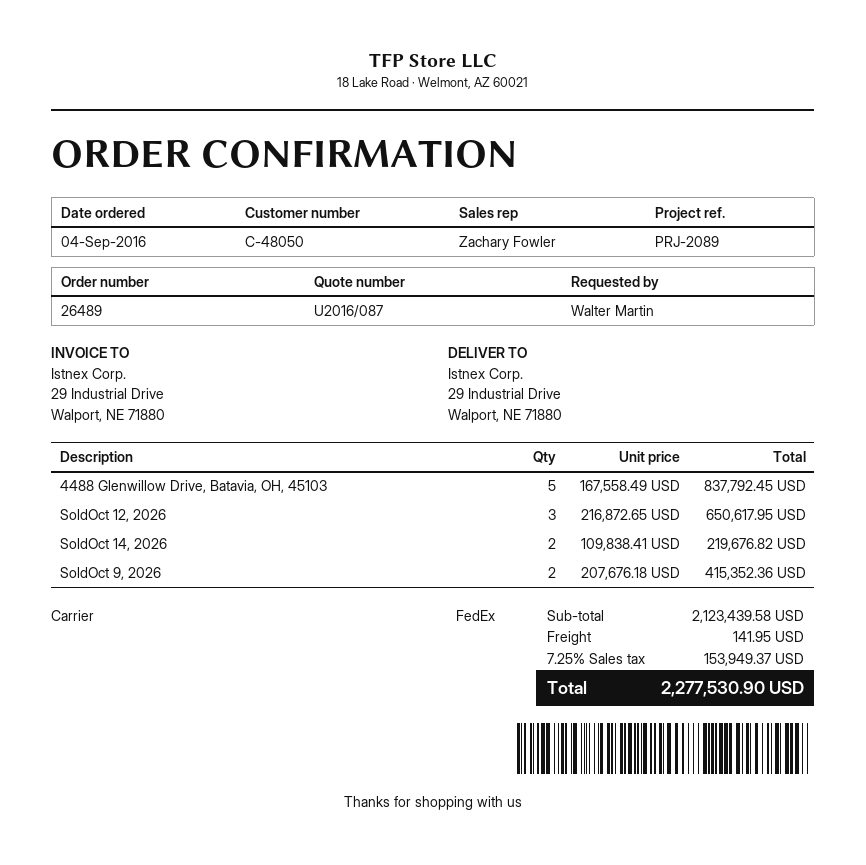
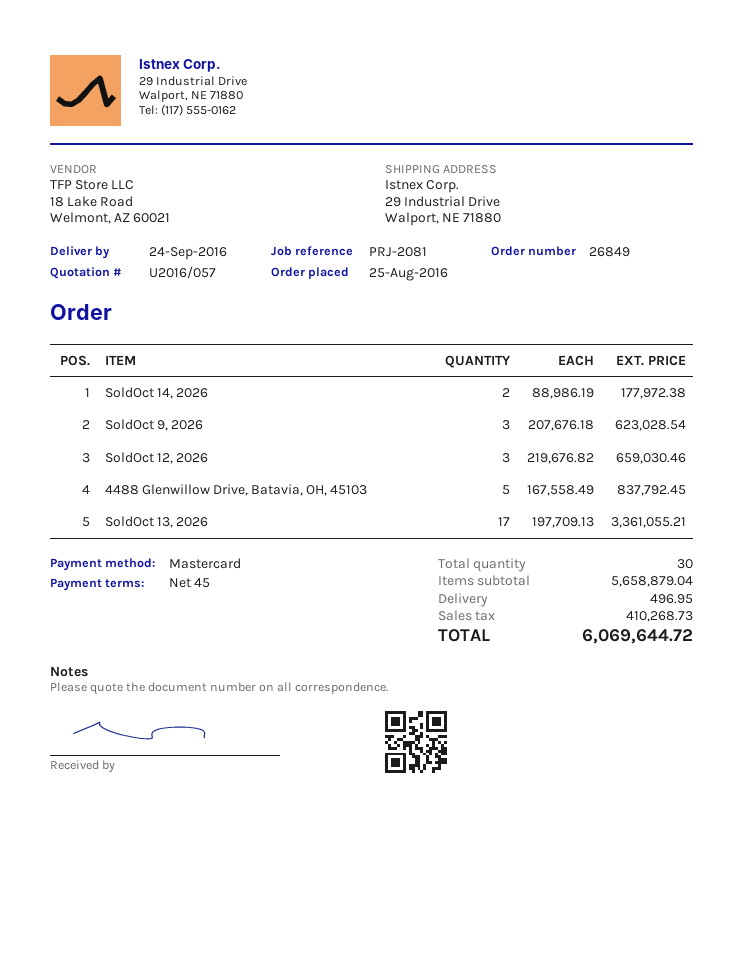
quote number: U2016/087 -> U2016/057
order number: 26489 -> 26849
order date: 2016-09-04 -> 2016-08-25
reference: PRJ-2089 -> PRJ-2081
SoldOct 12, 2026: 3 x 216872.65 = 650617.95 -> 3 x 219676.82 = 659030.46
SoldOct 14, 2026: 2 x 109838.41 = 219676.82 -> 2 x 88986.19 = 177972.38
SoldOct 9, 2026: 2 x 207676.18 = 415352.36 -> 3 x 207676.18 = 623028.54
SoldOct 13, 2026: none -> 17 x 197709.13 = 3361055.21
subtotal: 2123439.58 -> 5658879.04
shipping: 141.95 -> 496.95
tax: 153949.37 -> 410268.73
total: 2277530.90 -> 6069644.72

